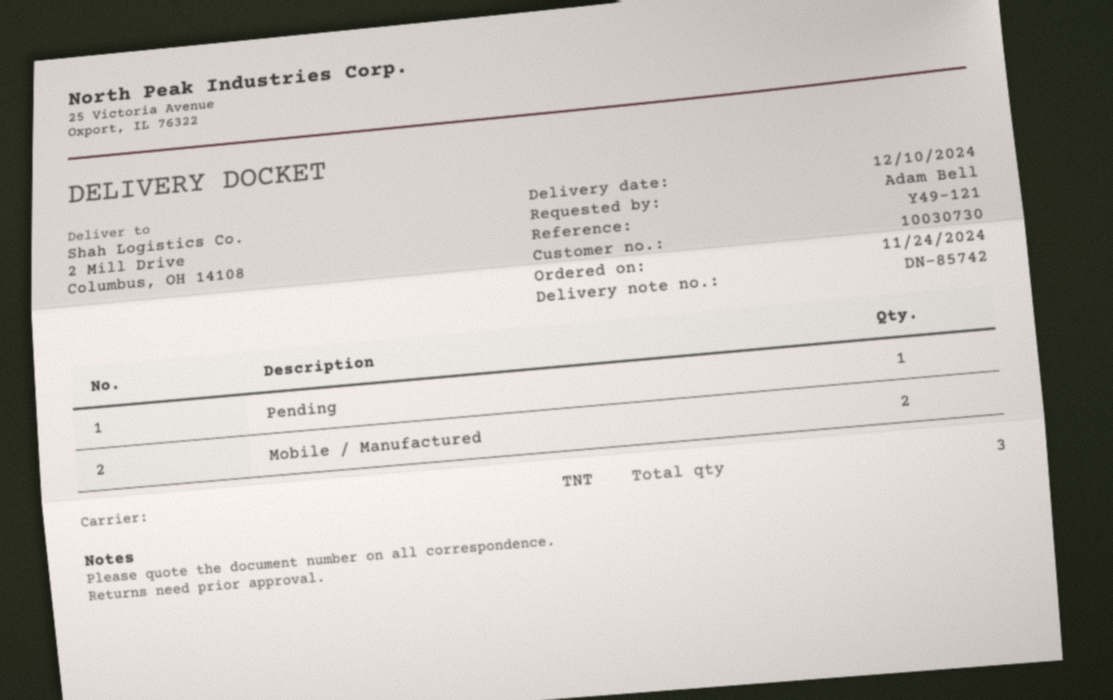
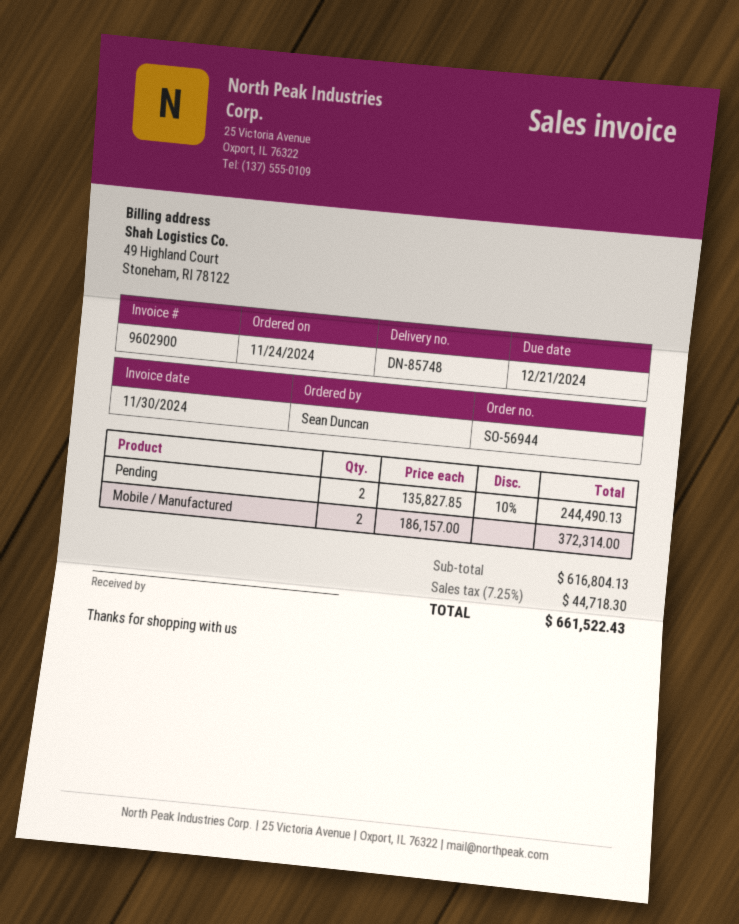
delivery note number: DN-85742 -> DN-85748
ordered by: Adam Bell -> Sean Duncan
Pending: 1 -> 2

